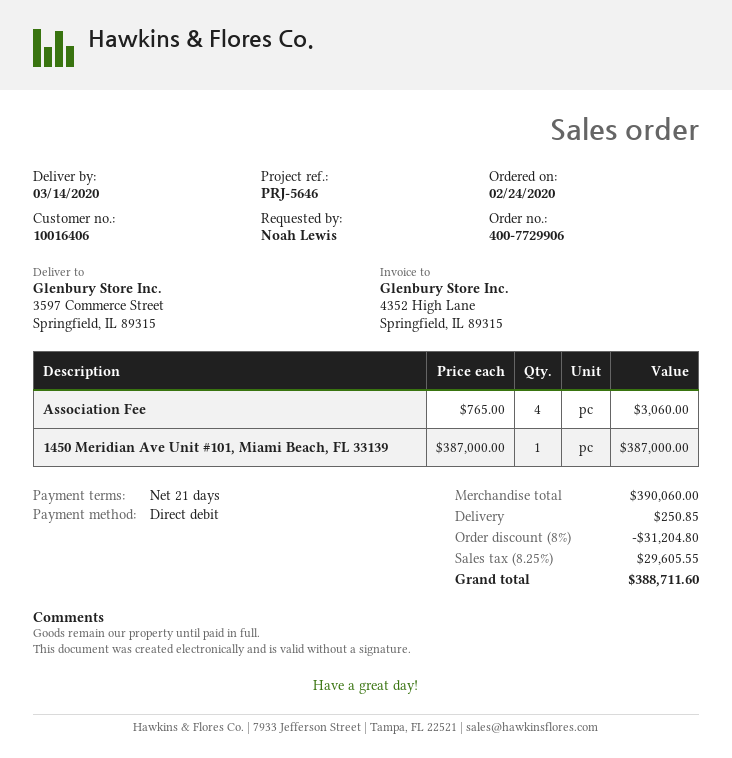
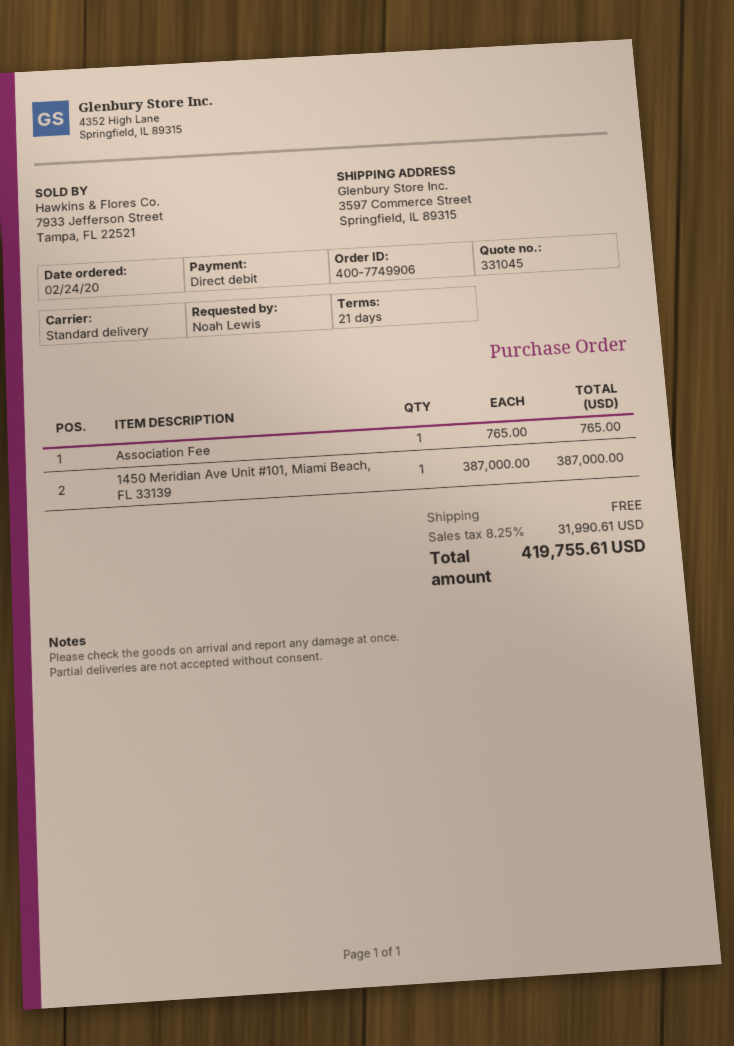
order number: 400-7729906 -> 400-7749906
Association Fee: 4 x 765.00 = 3060.00 -> 1 x 765.00 = 765.00
discount: 8% = 31204.80 -> none
shipping: 250.85 -> 0.00
tax: 8.25% = 29605.55 -> 8.25% = 31990.61
total: 388711.60 -> 419755.61

